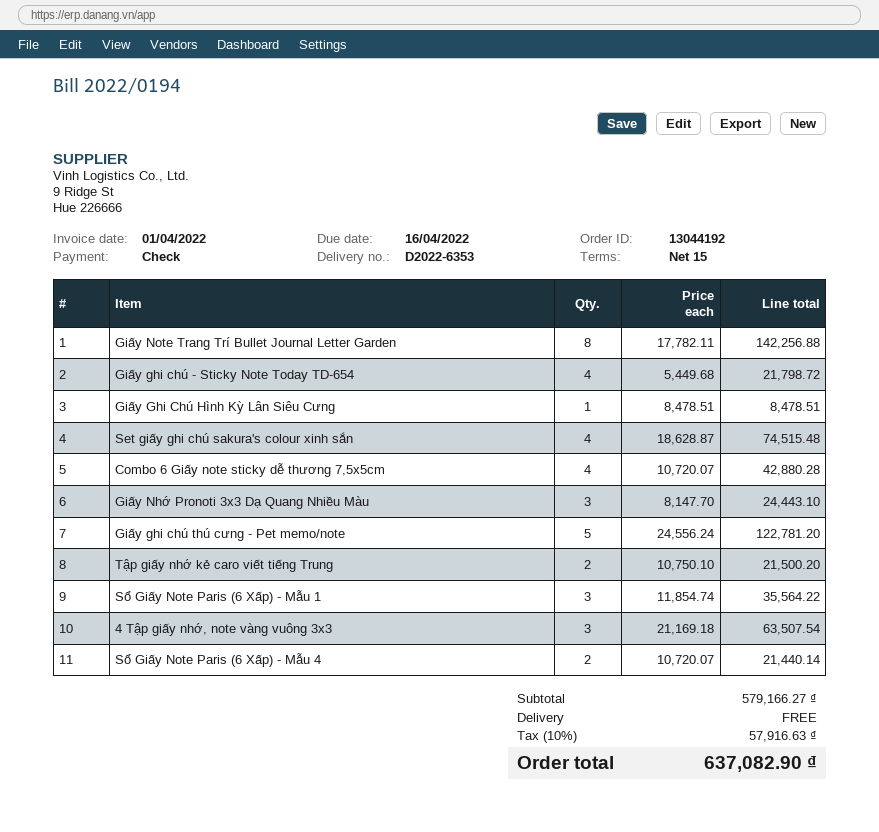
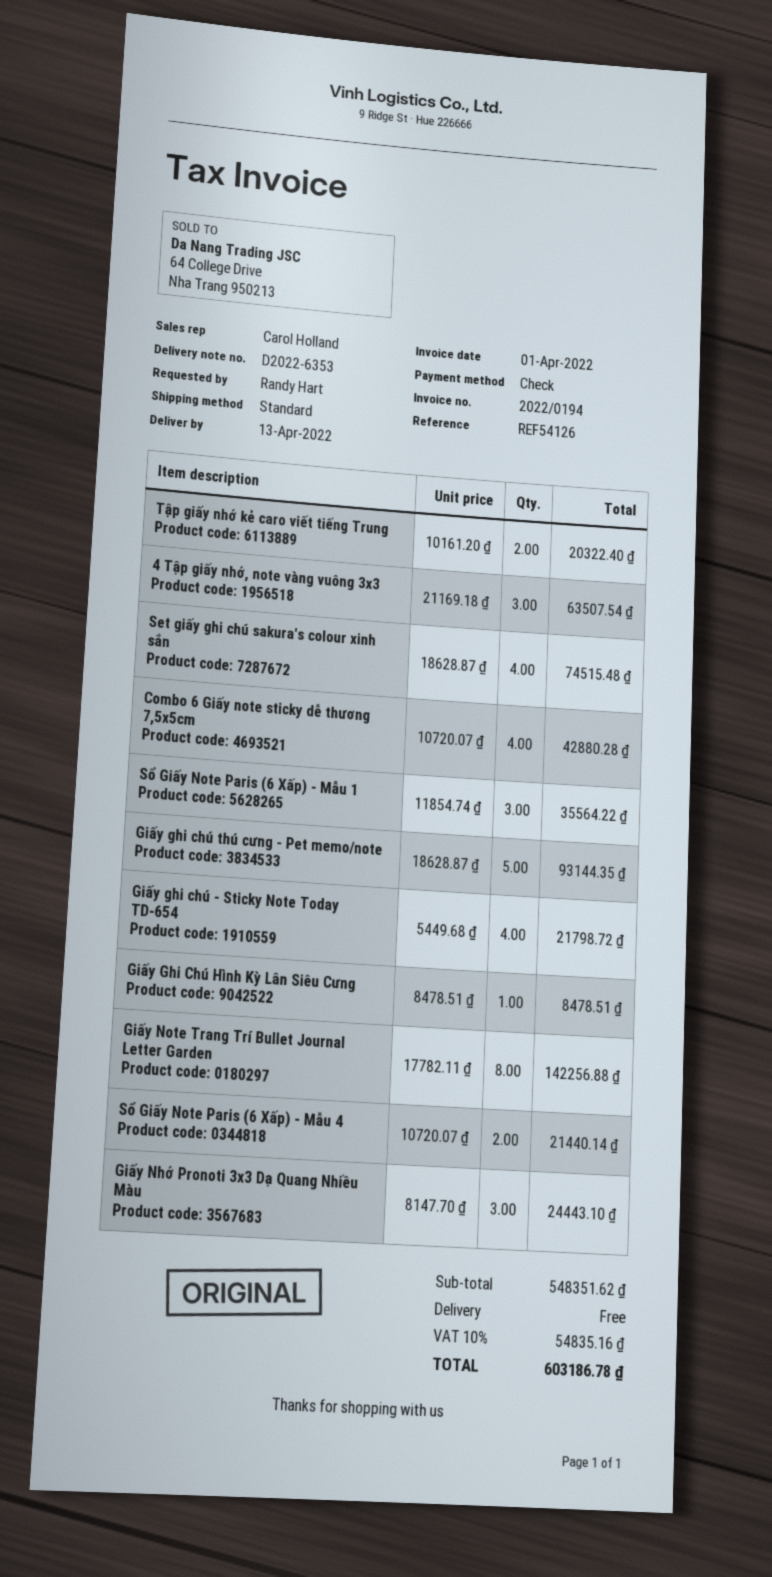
Giấy ghi chú thú cưng - Pet memo/note: 5 x 24556.24 = 122781.20 -> 5 x 18628.87 = 93144.35
Tập giấy nhớ kẻ caro viết tiếng Trung: 2 x 10750.10 = 21500.20 -> 2 x 10161.20 = 20322.40
subtotal: 579166.27 -> 548351.62
tax: 10% = 57916.63 -> 10% = 54835.16
total: 637082.90 -> 603186.78

